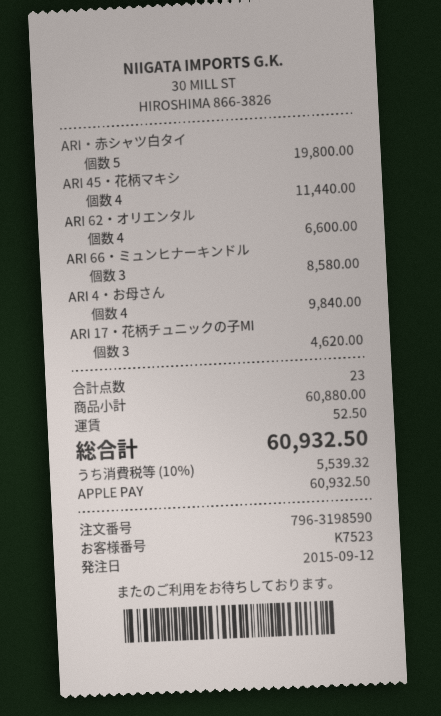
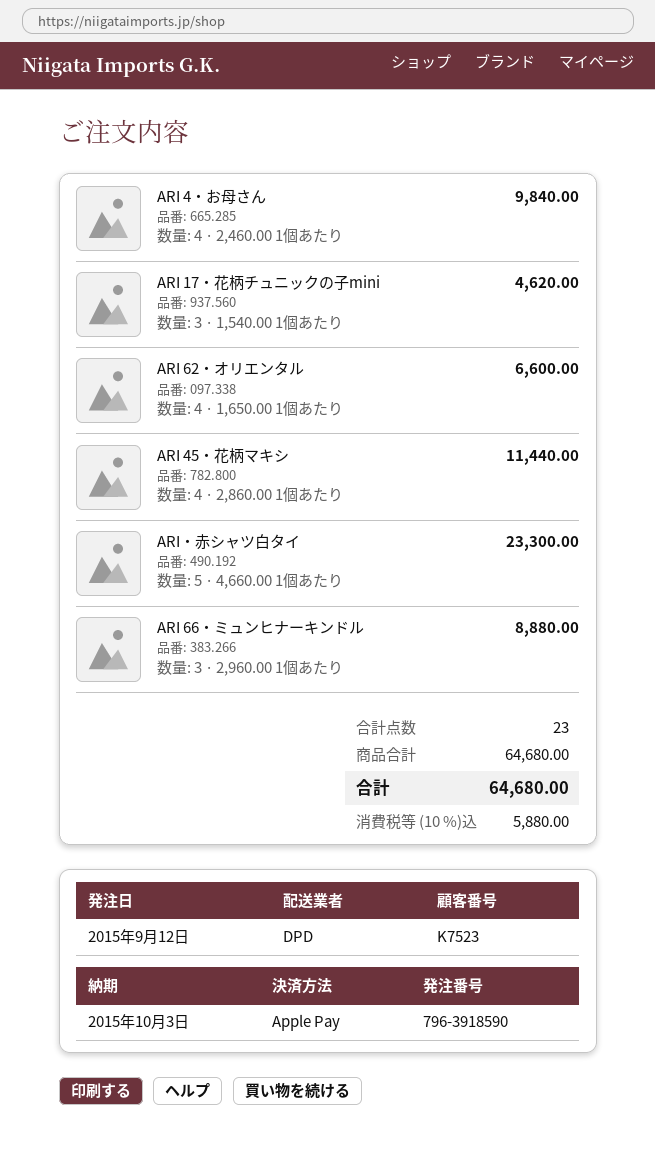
order number: 796-3198590 -> 796-3918590
ARI・赤シャツ白タイ: 5 for 19800.00 -> 5 for 23300.00
ARI 66・ミュンヒナーキンドル: 3 for 8580.00 -> 3 for 8880.00
subtotal: 60880.00 -> 64680.00
shipping: 52.50 -> none
tax: 10% = 5539.32 -> 10% = 5880.00
total: 60932.50 -> 64680.00

